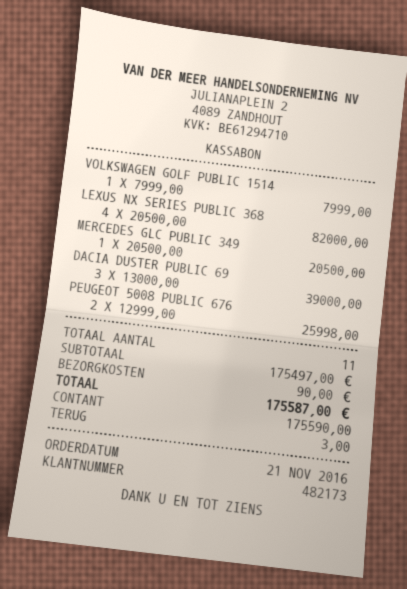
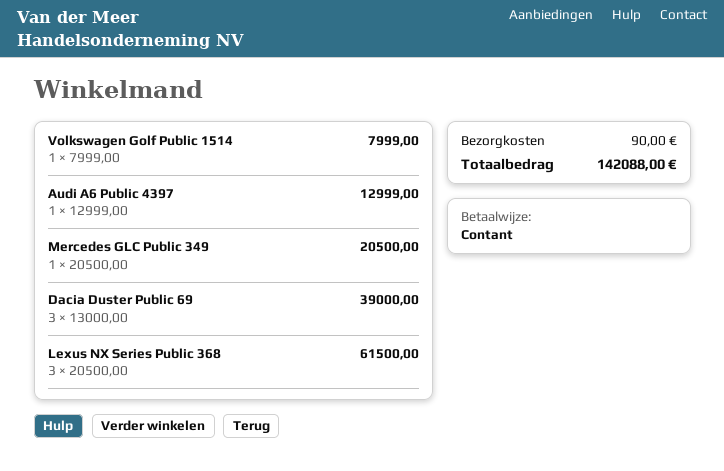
LEXUS NX SERIES PUBLIC 368: 4 x 20500.00 = 82000.00 -> 3 x 20500.00 = 61500.00
PEUGEOT 5008 PUBLIC 676: 2 x 12999.00 = 25998.00 -> none
Audi A6 Public 4397: none -> 1 x 12999.00 = 12999.00
total: 175587.00 -> 142088.00

